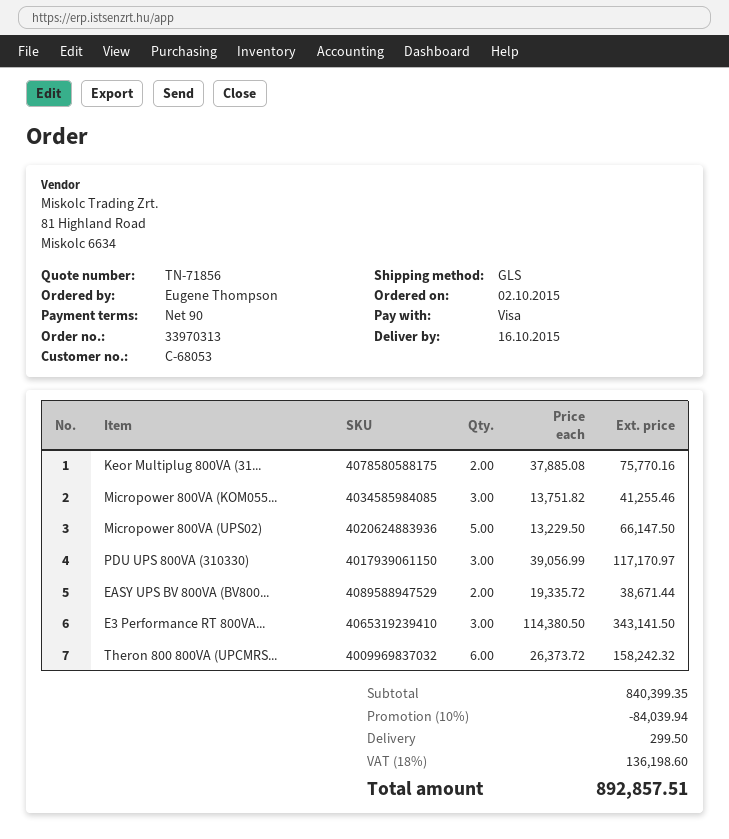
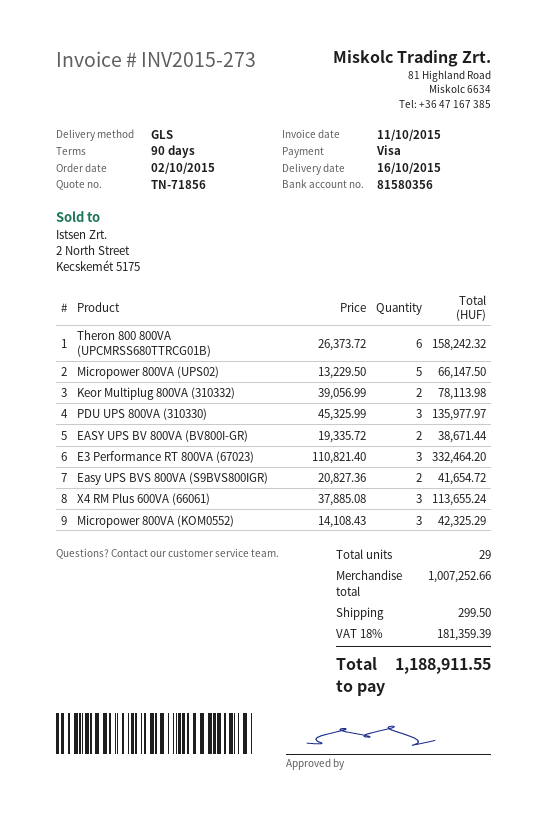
Keor Multiplug 800VA (31...: 2 x 37885.08 = 75770.16 -> 2 x 39056.99 = 78113.98
Micropower 800VA (KOM055...: 3 x 13751.82 = 41255.46 -> 3 x 14108.43 = 42325.29
PDU UPS 800VA (310330): 3 x 39056.99 = 117170.97 -> 3 x 45325.99 = 135977.97
E3 Performance RT 800VA...: 3 x 114380.50 = 343141.50 -> 3 x 110821.40 = 332464.20
Easy UPS BVS 800VA (S9BVS800IGR): none -> 2 x 20827.36 = 41654.72
X4 RM Plus 600VA (66061): none -> 3 x 37885.08 = 113655.24
subtotal: 840399.35 -> 1007252.66
discount: 10% = 84039.94 -> none
tax: 18% = 136198.60 -> 18% = 181359.39
total: 892857.51 -> 1188911.55

